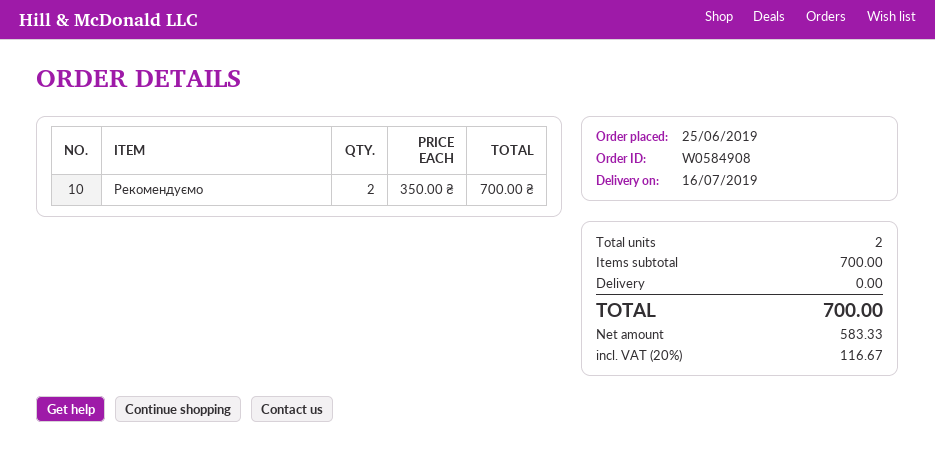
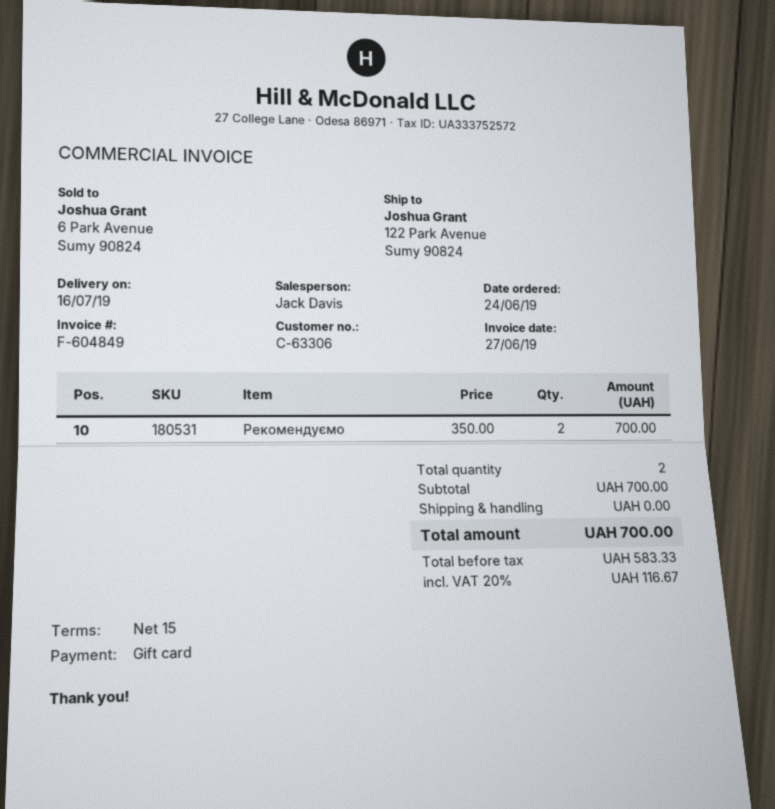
order date: 2019-06-25 -> 2019-06-24

